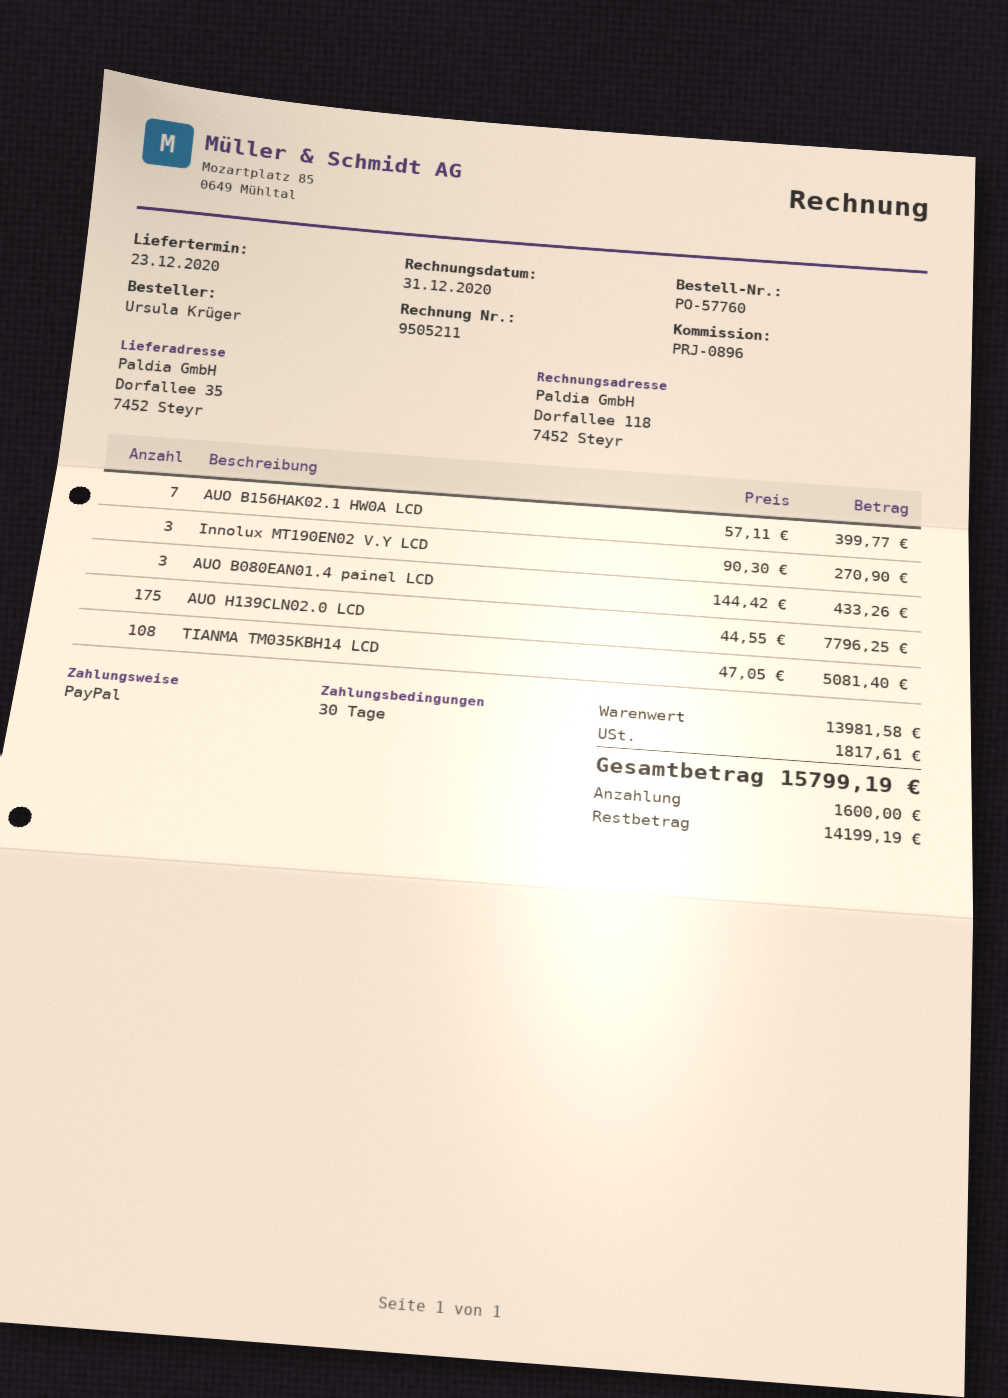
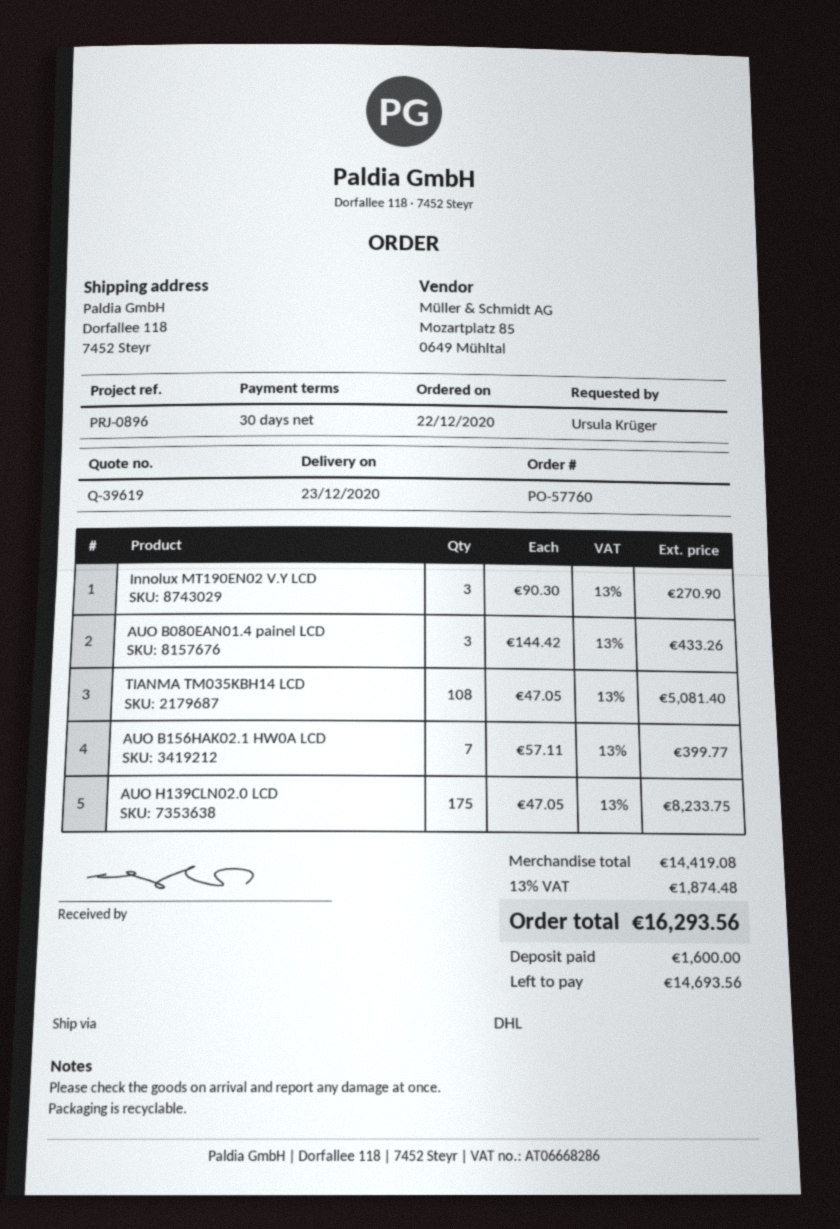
ship to: Dorfallee 35, 7452 Steyr -> Dorfallee 118, 7452 Steyr
AUO H139CLN02.0 LCD: 175 x 44.55 = 7796.25 -> 175 x 47.05 = 8233.75
subtotal: 13981.58 -> 14419.08
tax: 1817.61 -> 1874.48
total: 15799.19 -> 16293.56
balance: 14199.19 -> 14693.56

